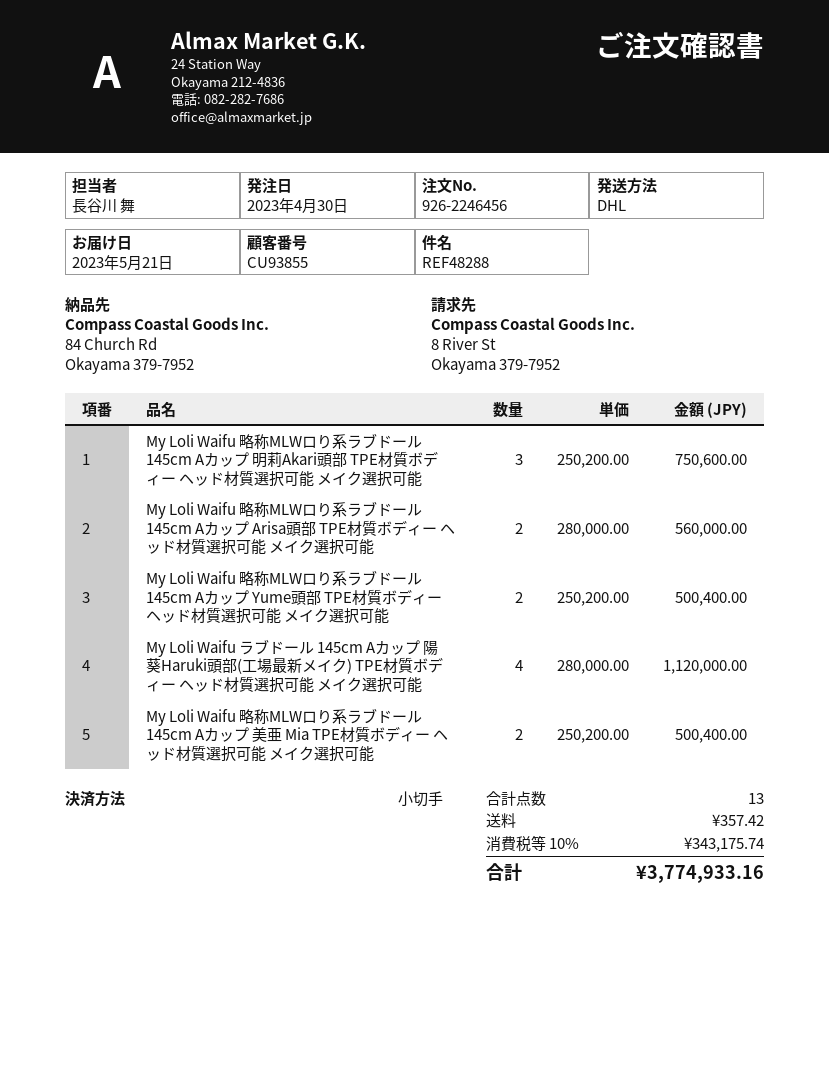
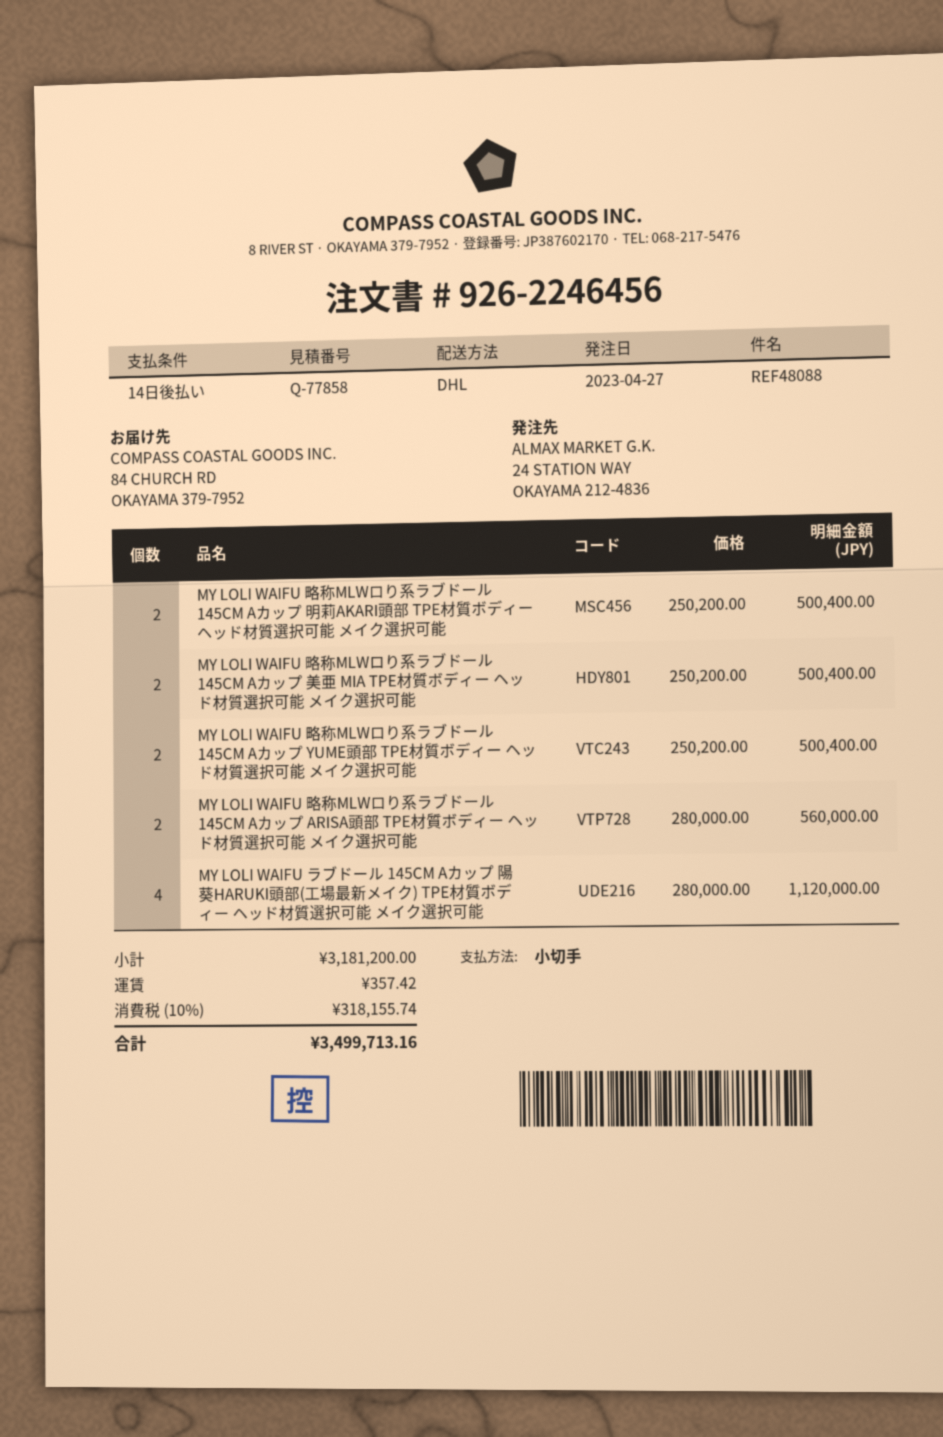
order date: 2023-04-30 -> 2023-04-27
reference: REF48288 -> REF48088
My Loli Waifu 略称MLWロり系ラブドール 145cm Aカップ 明莉Akari頭部 TPE材質ボディー ヘッド材質選択可能 メイク選択可能: 3 x 250200.00 = 750600.00 -> 2 x 250200.00 = 500400.00
tax: 10% = 343175.74 -> 10% = 318155.74
total: 3774933.16 -> 3499713.16

